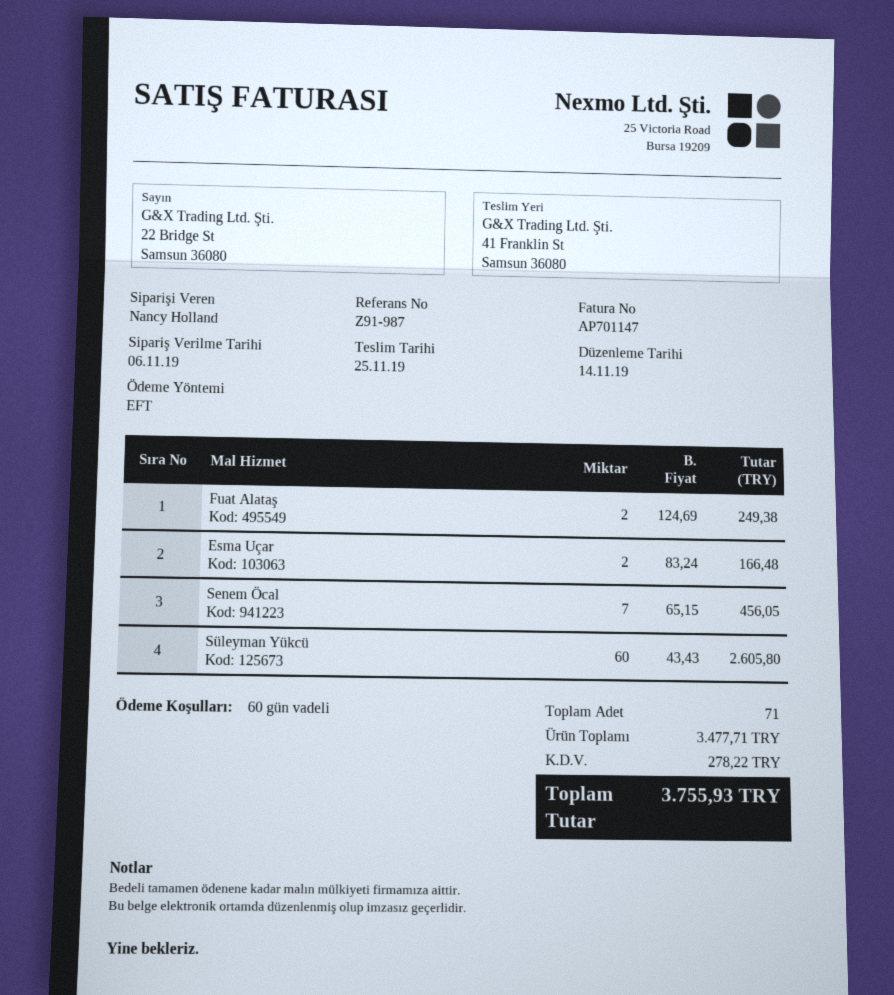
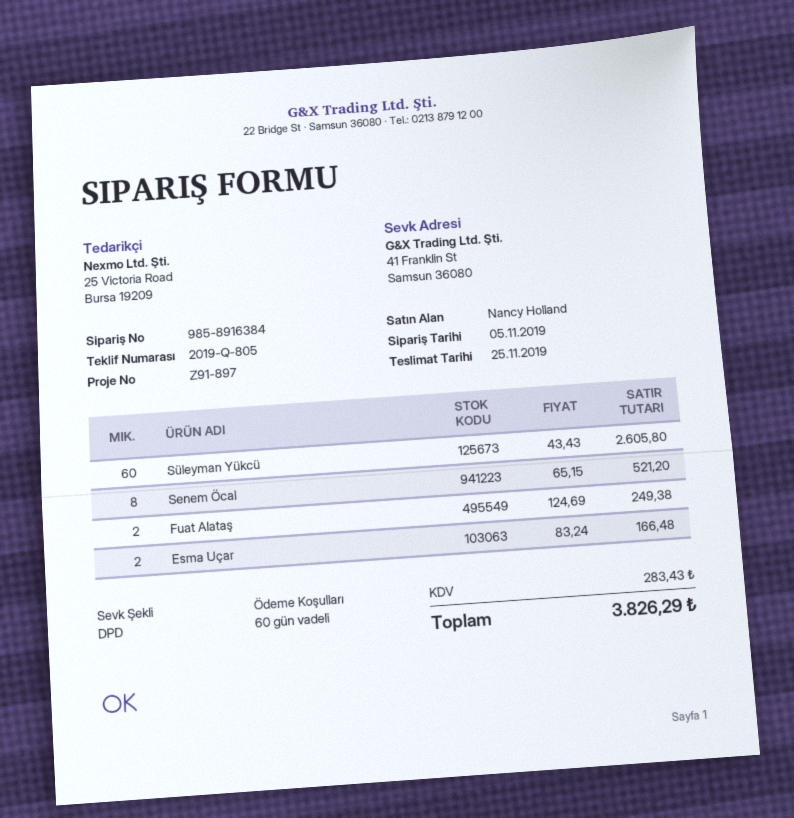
order date: 2019-11-06 -> 2019-11-05
reference: Z91-987 -> Z91-897
Senem Öcal: 7 x 65.15 = 456.05 -> 8 x 65.15 = 521.20
tax: 278.22 -> 283.43
total: 3755.93 -> 3826.29

